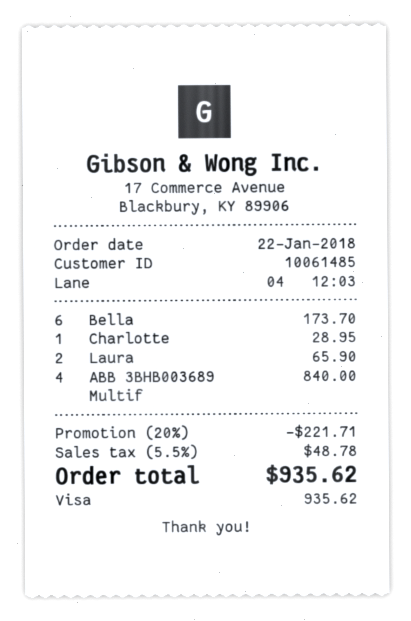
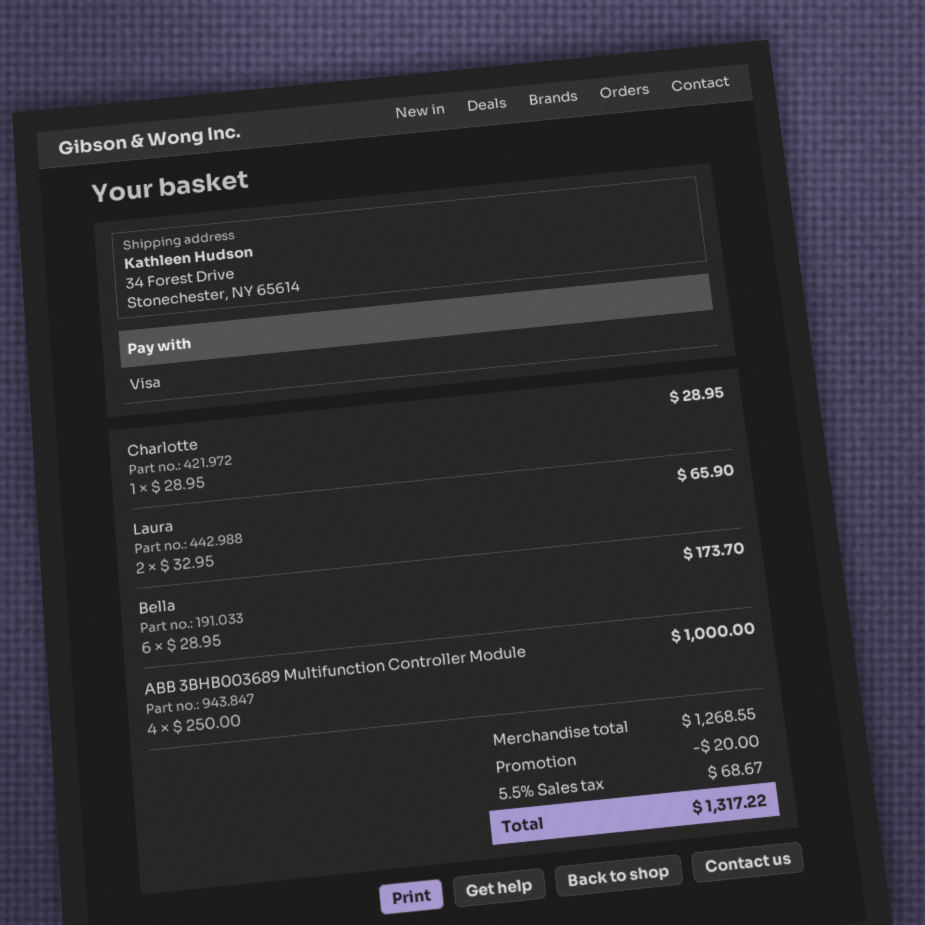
ABB 3BHB003689 Multif: 4 for 840.00 -> 4 for 1000.00
discount: 221.71 -> 20.00
tax: 5.5% = 48.78 -> 5.5% = 68.67
total: 935.62 -> 1317.22

